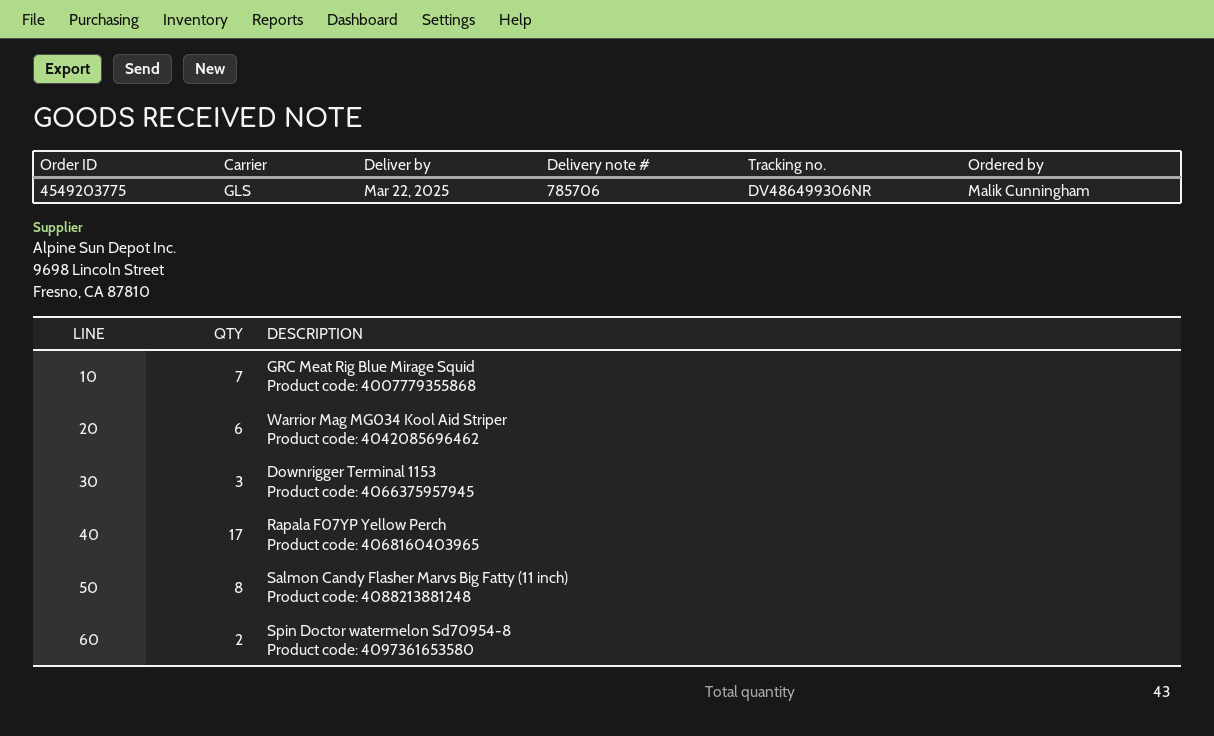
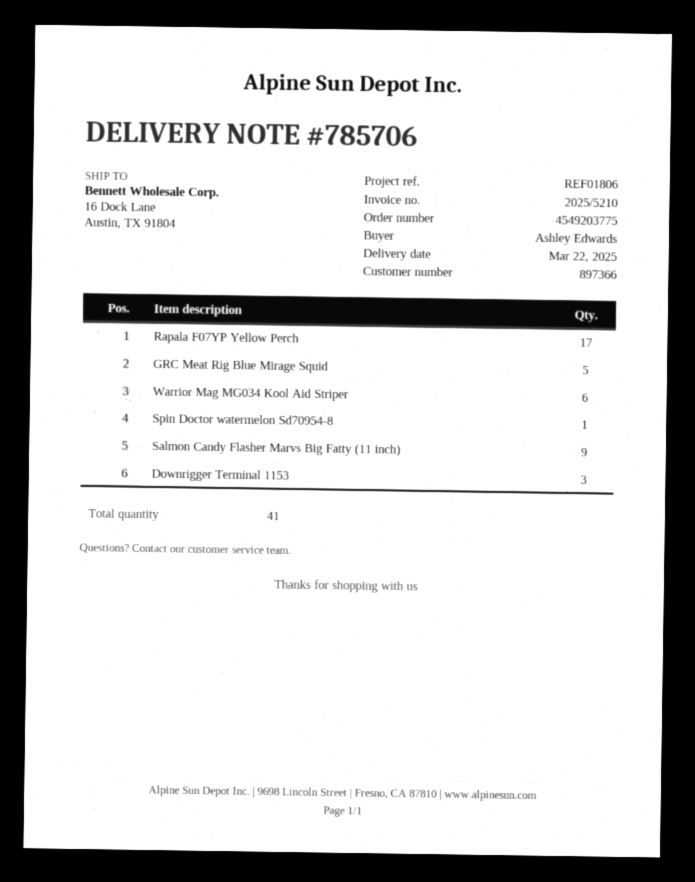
ordered by: Malik Cunningham -> Ashley Edwards
GRC Meat Rig Blue Mirage Squid: 7 -> 5
Salmon Candy Flasher Marvs Big Fatty (11 inch): 8 -> 9
Spin Doctor watermelon Sd70954-8: 2 -> 1
total quantity: 43 -> 41

